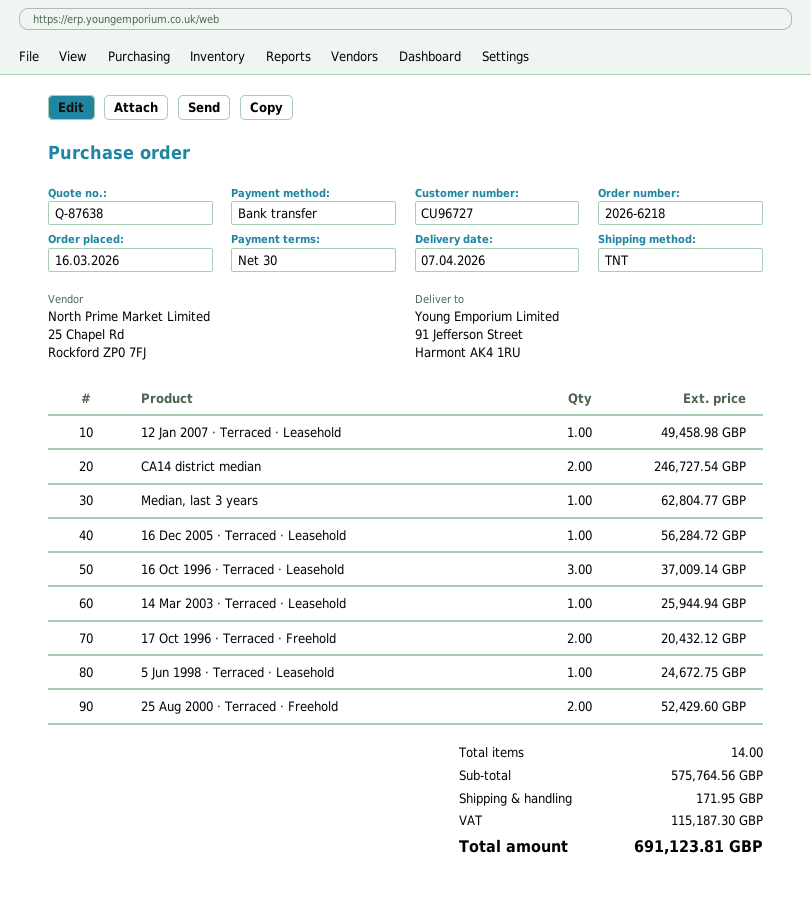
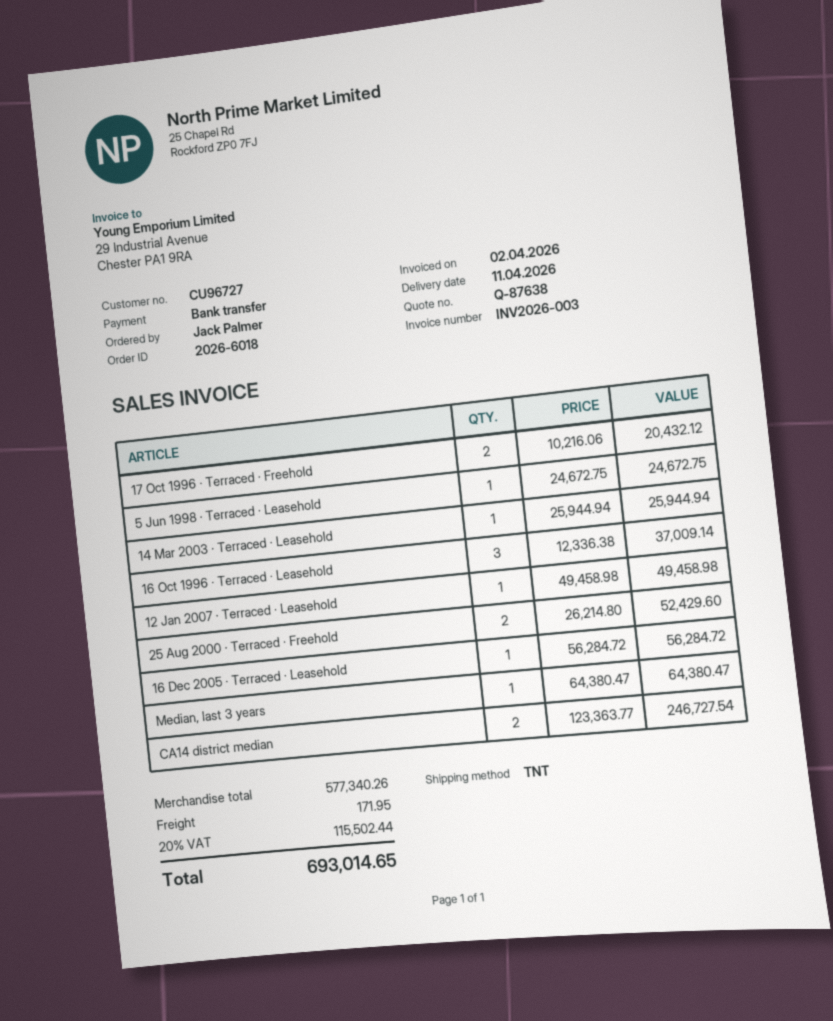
order number: 2026-6218 -> 2026-6018
delivery date: 2026-04-07 -> 2026-04-11
Median, last 3 years: 1 for 62804.77 -> 1 for 64380.47
subtotal: 575764.56 -> 577340.26
tax: 115187.30 -> 115502.44
total: 691123.81 -> 693014.65

